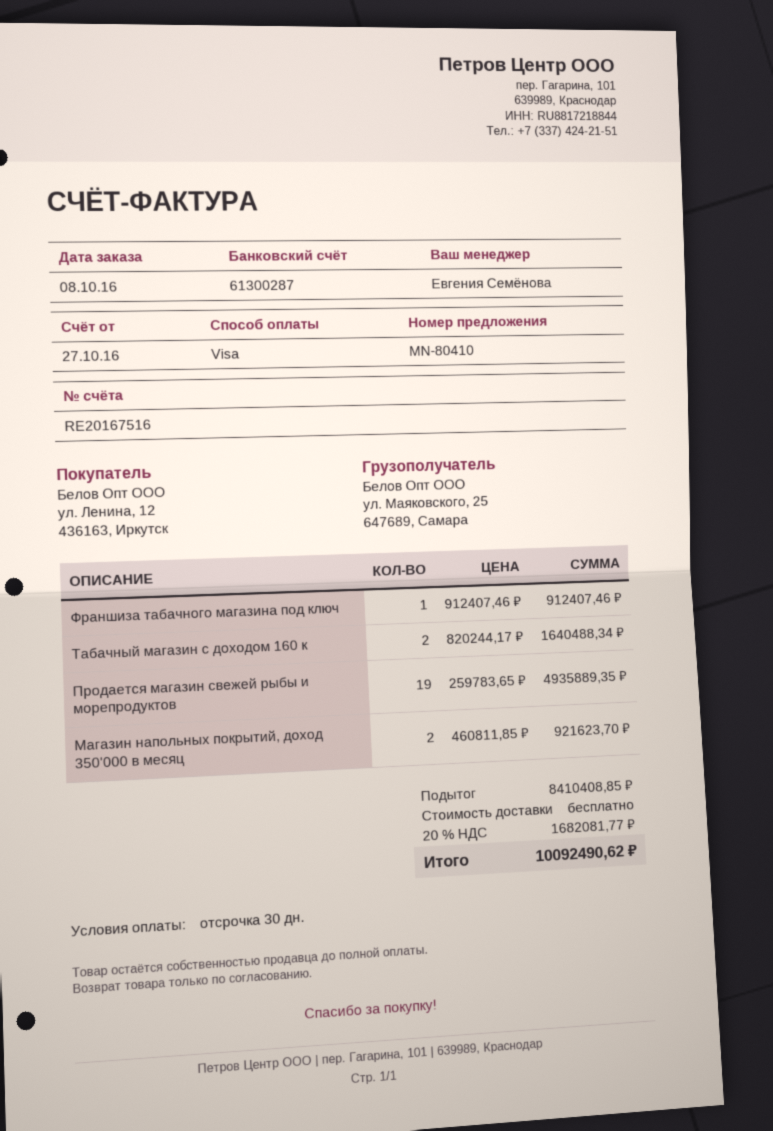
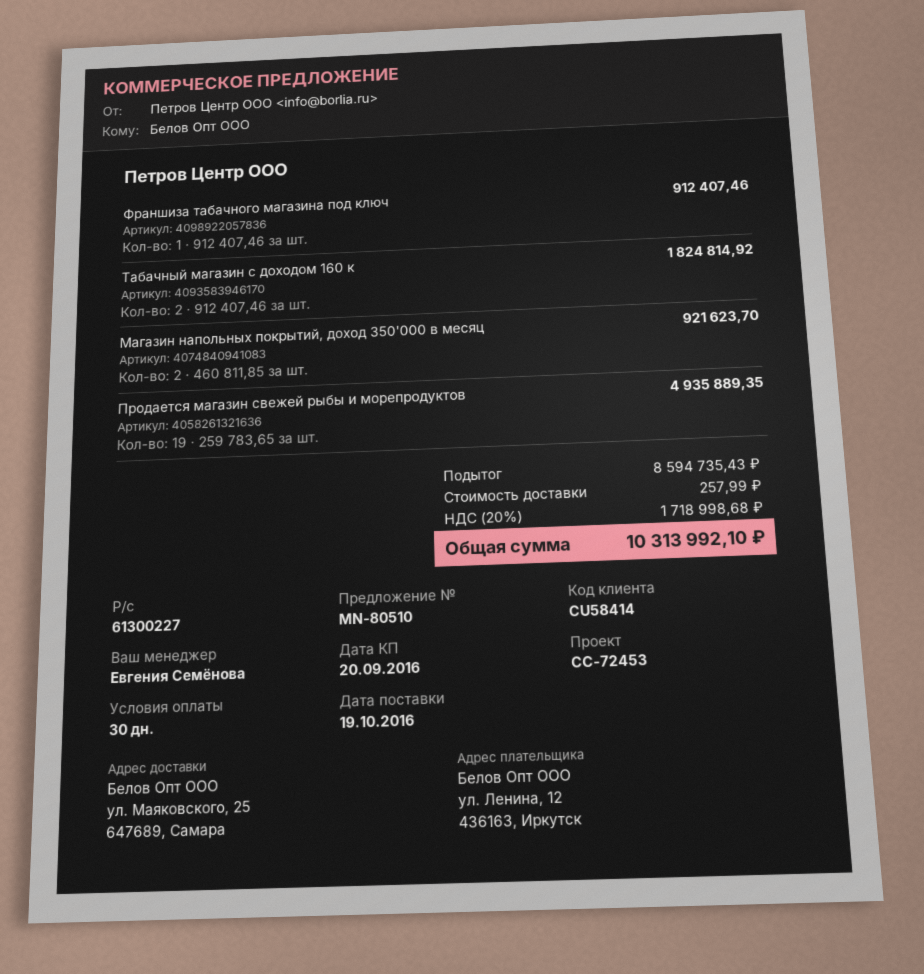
quote number: MN-80410 -> MN-80510
bank account: 61300287 -> 61300227
Табачный магазин с доходом 160 к: 2 x 820244.17 = 1640488.34 -> 2 x 912407.46 = 1824814.92
subtotal: 8410408.85 -> 8594735.43
shipping: 0.00 -> 257.99
tax: 20% = 1682081.77 -> 20% = 1718998.68
total: 10092490.62 -> 10313992.10

